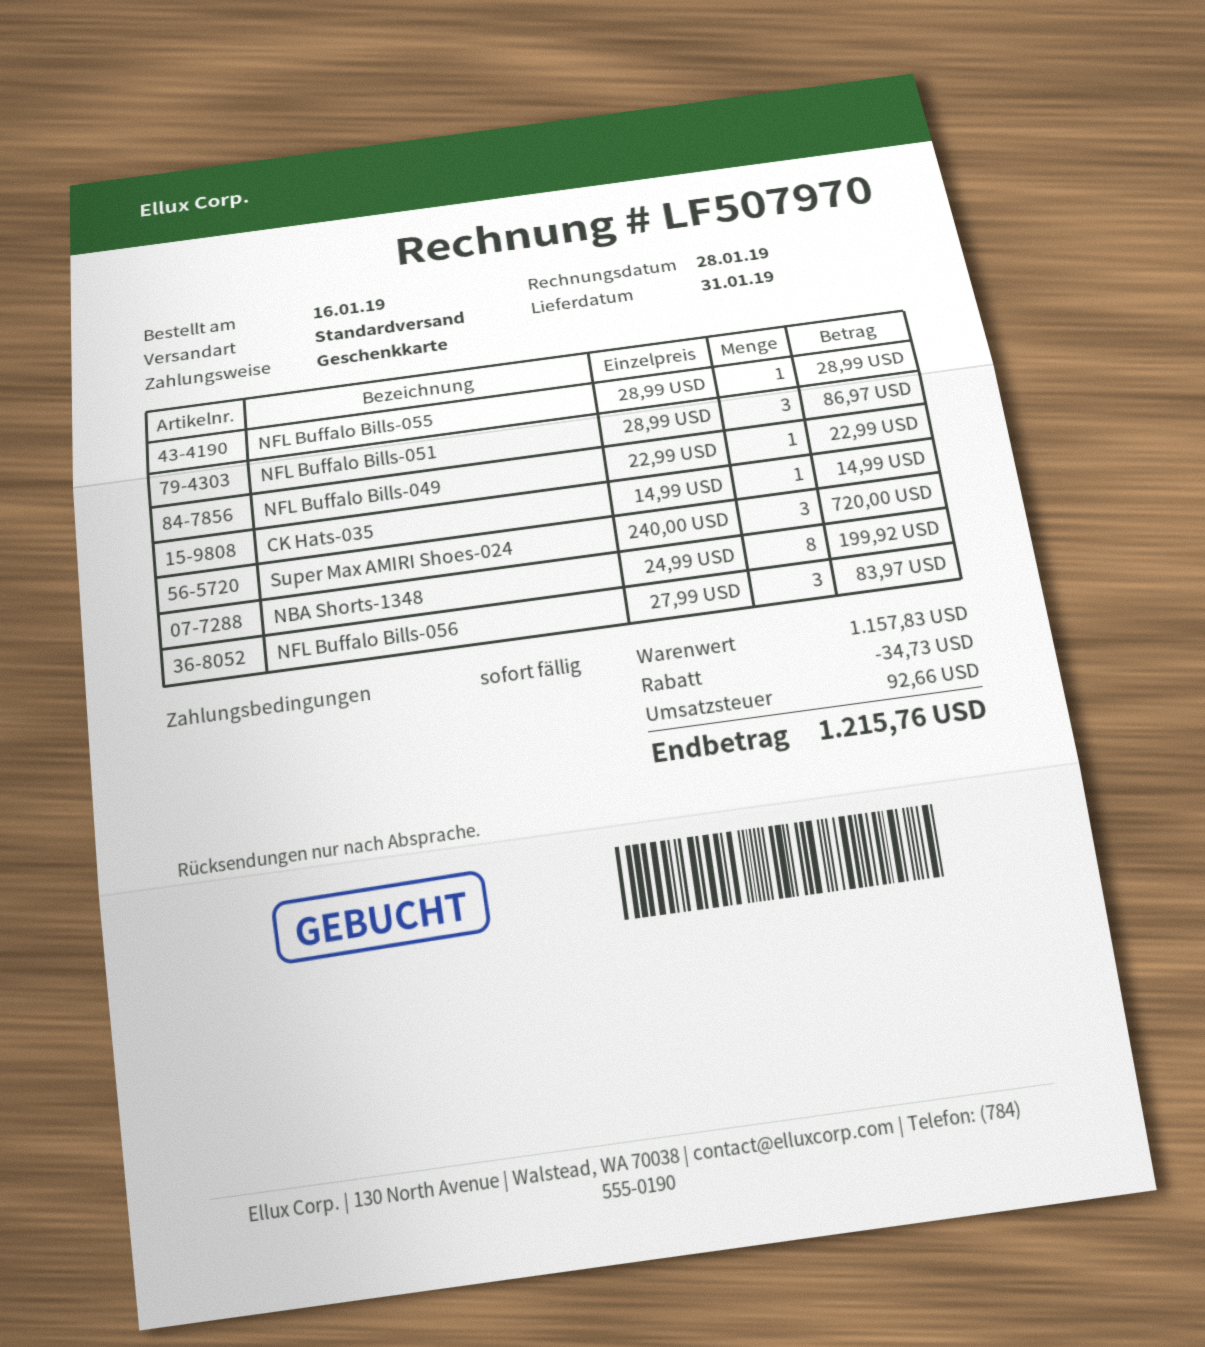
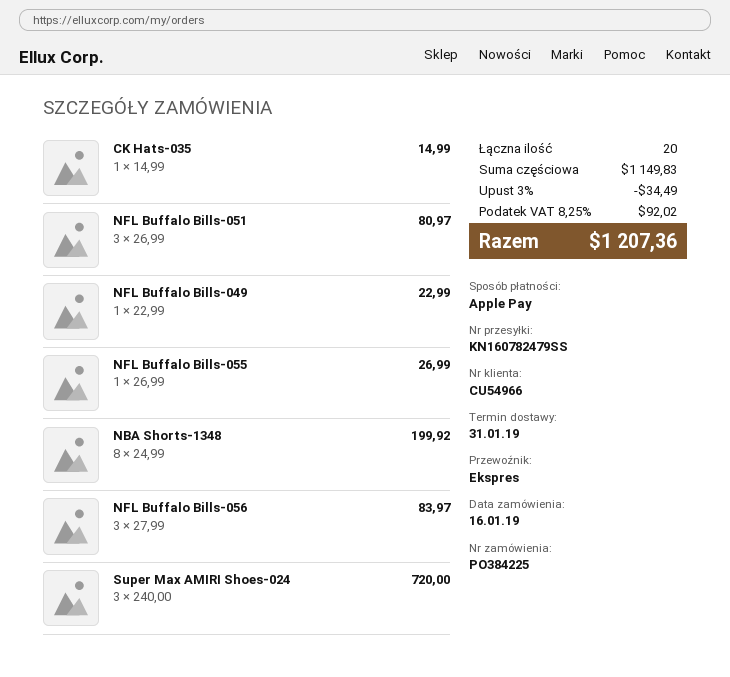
payment method: gift card -> Apple Pay
shipping method: standard -> express
NFL Buffalo Bills-055: 1 x 28.99 = 28.99 -> 1 x 26.99 = 26.99
NFL Buffalo Bills-051: 3 x 28.99 = 86.97 -> 3 x 26.99 = 80.97
subtotal: 1157.83 -> 1149.83
discount: 34.73 -> 34.49
tax: 92.66 -> 92.02
total: 1215.76 -> 1207.36

